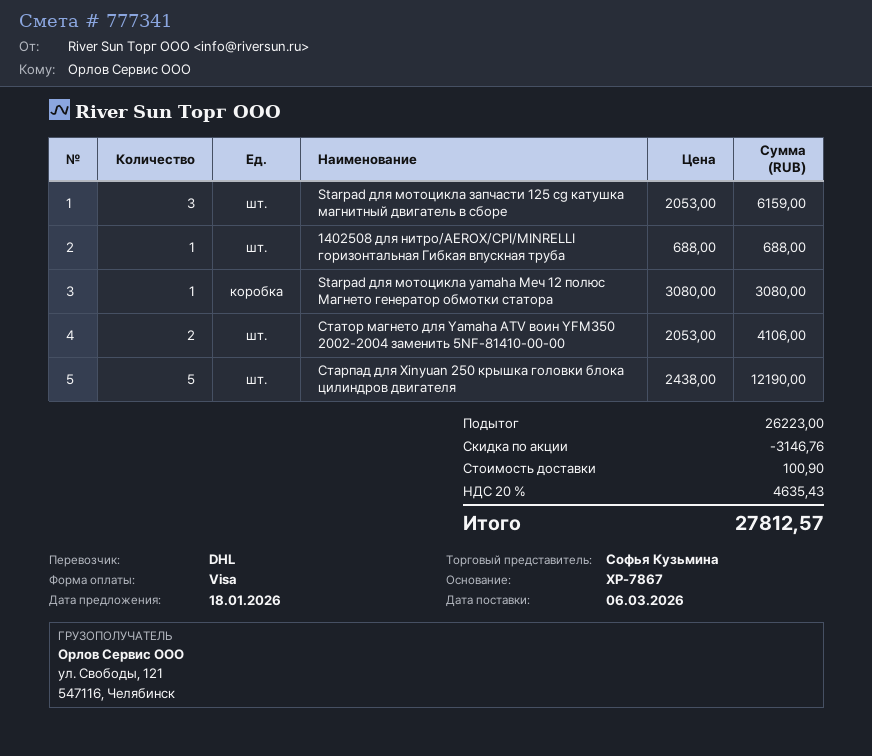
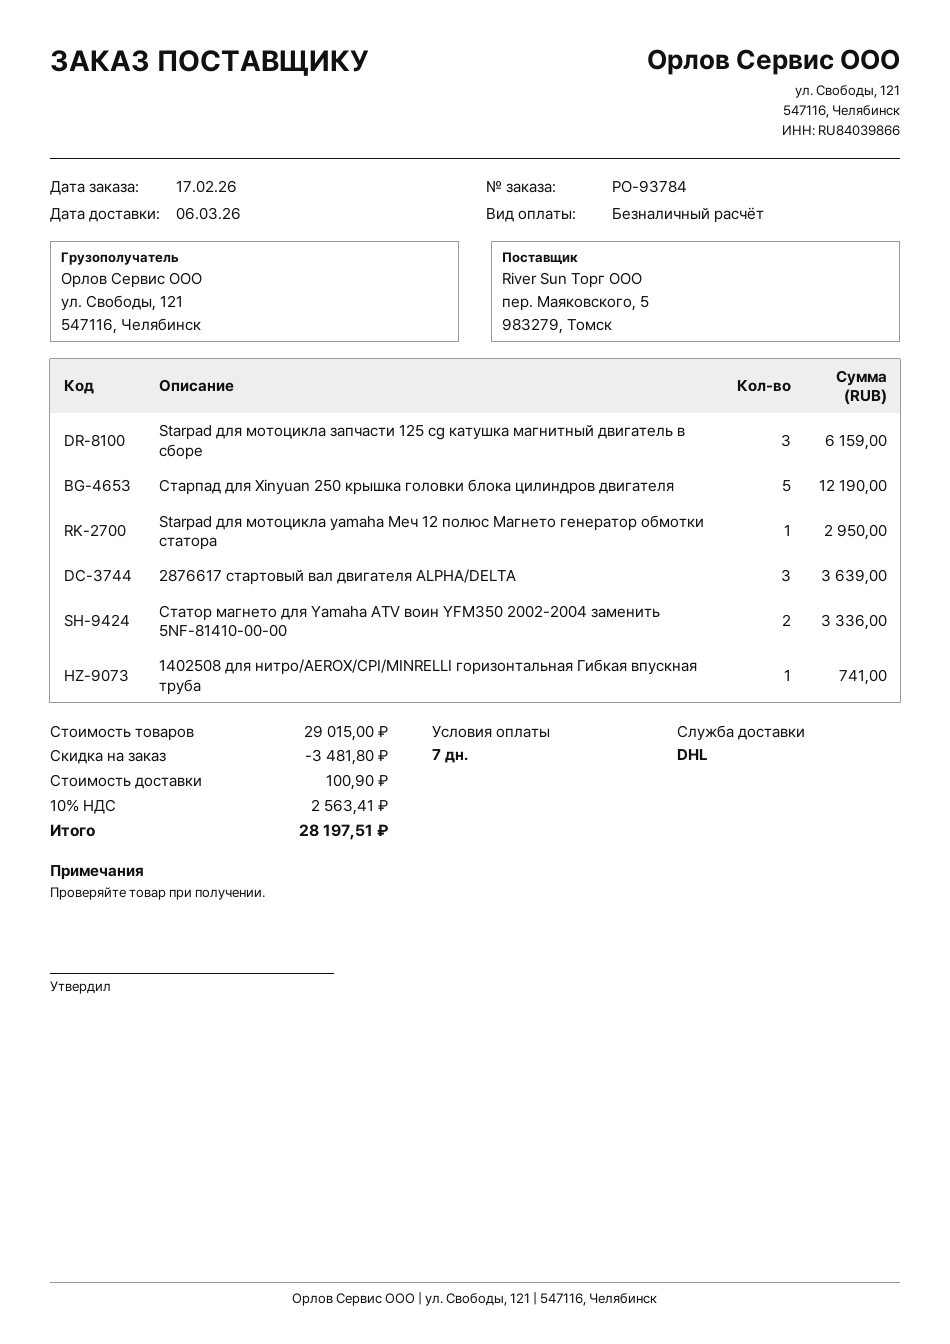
payment method: Visa -> bank transfer
1402508 для нитро/AEROX/CPI/MINRELLI горизонтальная Гибкая впускная труба: 1 for 688.00 -> 1 for 741.00
Starpad для мотоцикла yamaha Меч 12 полюс Магнето генератор обмотки статора: 1 for 3080.00 -> 1 for 2950.00
Статор магнето для Yamaha ATV воин YFM350 2002-2004 заменить 5NF-81410-00-00: 2 for 4106.00 -> 2 for 3336.00
2876617 стартовый вал двигателя ALPHA/DELTA: none -> 3 for 3639.00
subtotal: 26223.00 -> 29015.00
discount: 3146.76 -> 3481.80
tax: 20% = 4635.43 -> 10% = 2563.41
total: 27812.57 -> 28197.51

